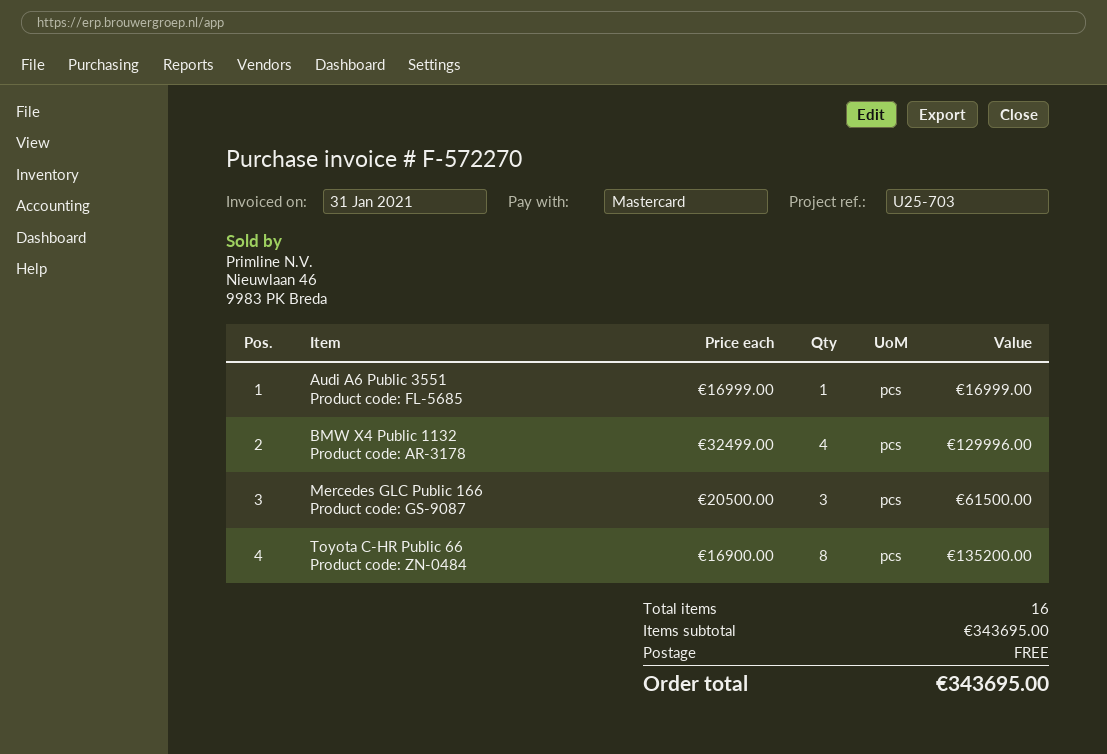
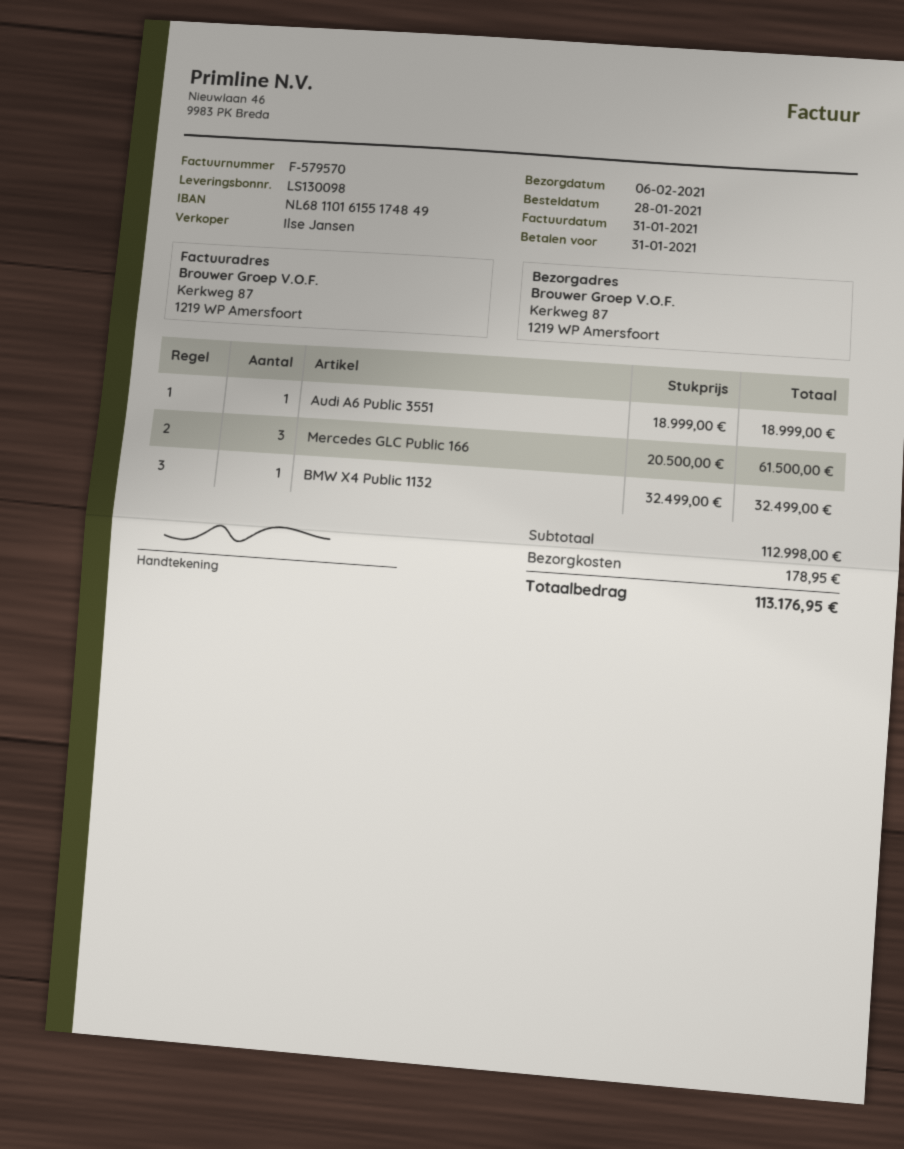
invoice number: F-572270 -> F-579570
Audi A6 Public 3551: 1 x 16999.00 = 16999.00 -> 1 x 18999.00 = 18999.00
BMW X4 Public 1132: 4 x 32499.00 = 129996.00 -> 1 x 32499.00 = 32499.00
Toyota C-HR Public 66: 8 x 16900.00 = 135200.00 -> none
subtotal: 343695.00 -> 112998.00
shipping: 0.00 -> 178.95
total: 343695.00 -> 113176.95

